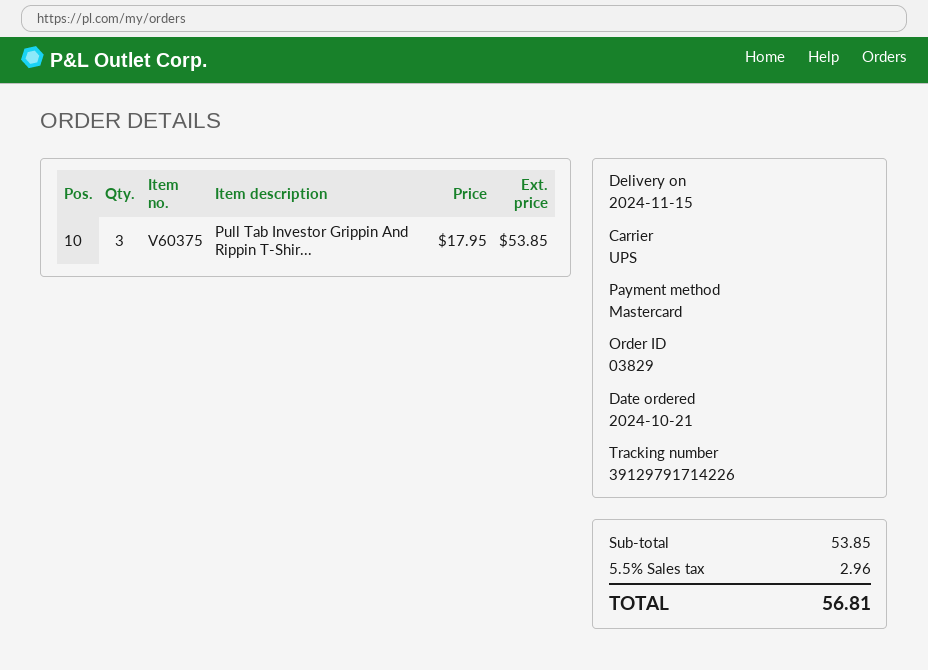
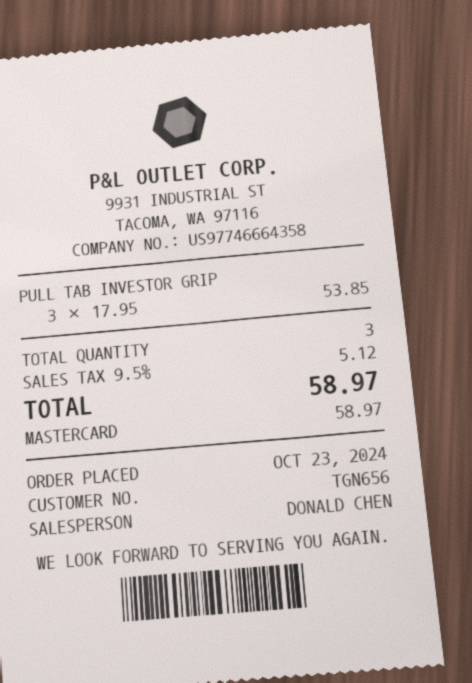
order date: 2024-10-21 -> 2024-10-23
tax: 5.5% = 2.96 -> 9.5% = 5.12
total: 56.81 -> 58.97

